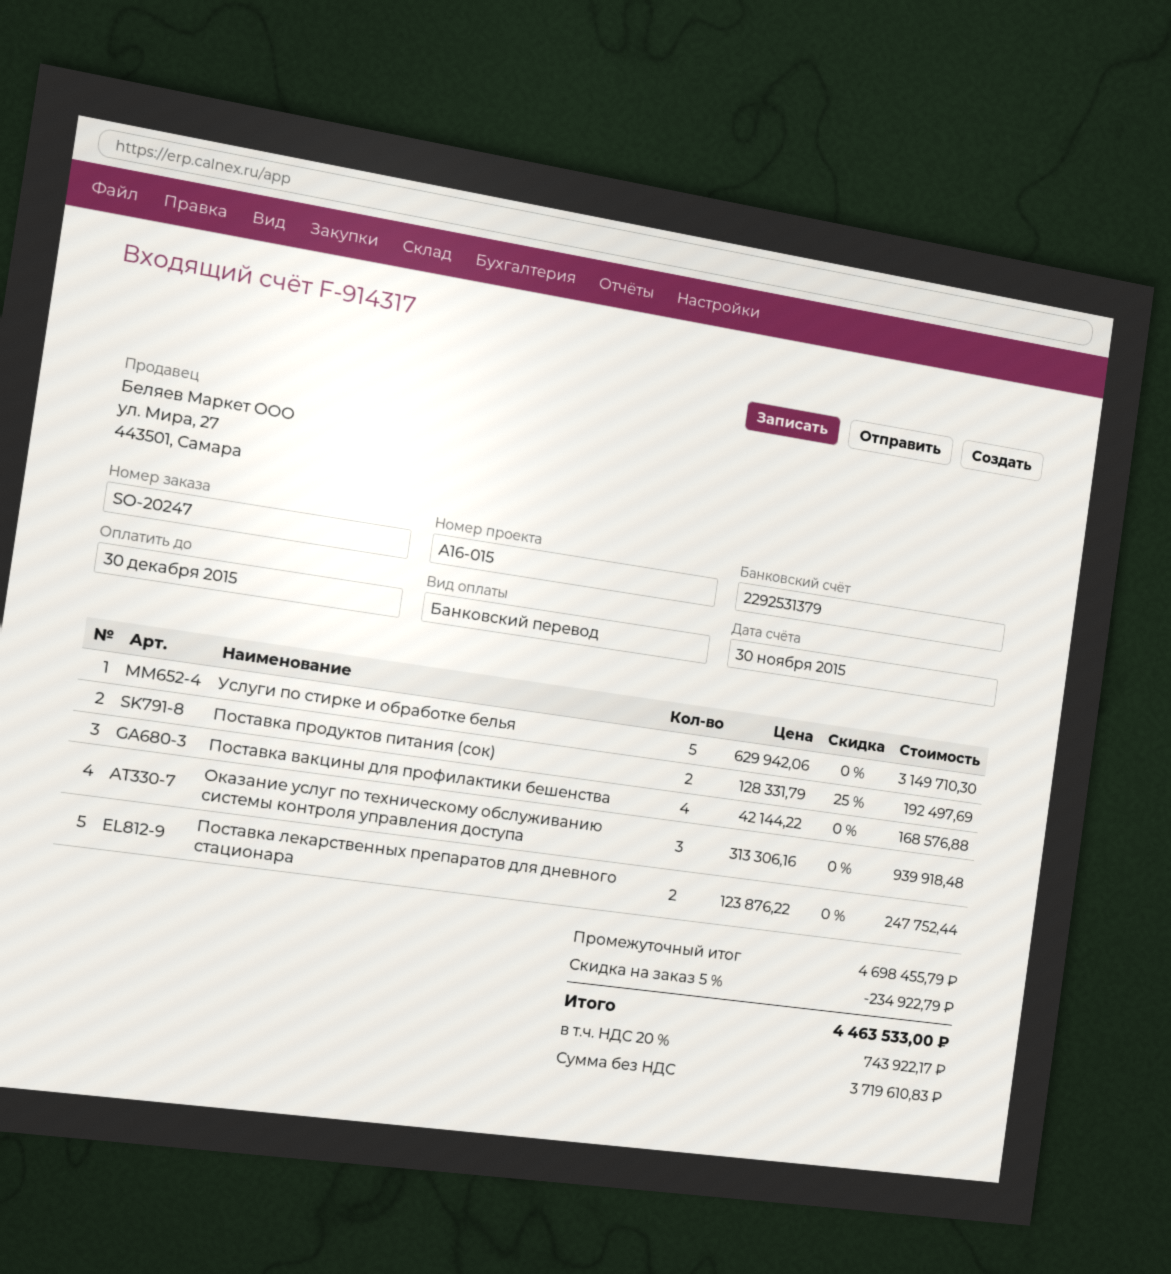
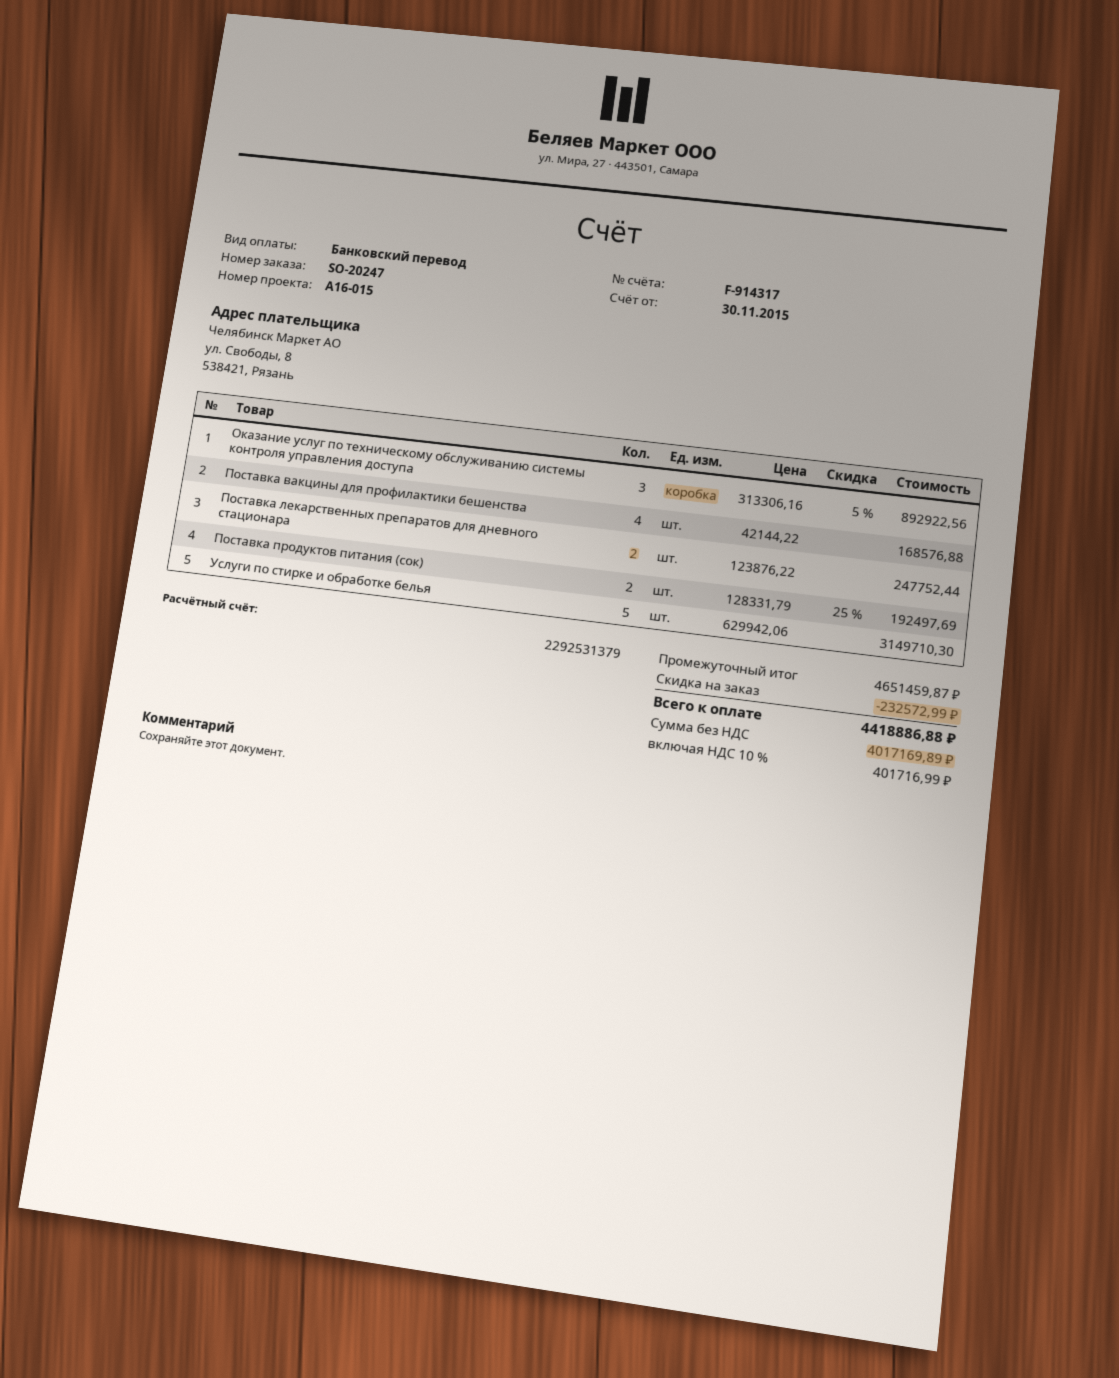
Оказание услуг по техническому обслуживанию системы контроля управления доступа: 3 x 313306.16 = 939918.48 -> 3 x 313306.16 - 5% = 892922.56
subtotal: 4698455.79 -> 4651459.87
discount: 234922.79 -> 232572.99
net: 3719610.83 -> 4017169.89
tax: 20% = 743922.17 -> 10% = 401716.99
total: 4463533.00 -> 4418886.88

